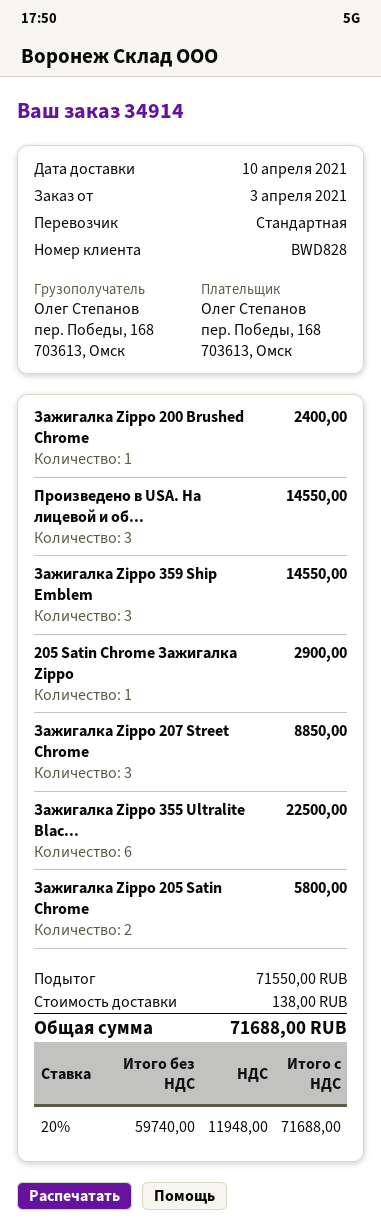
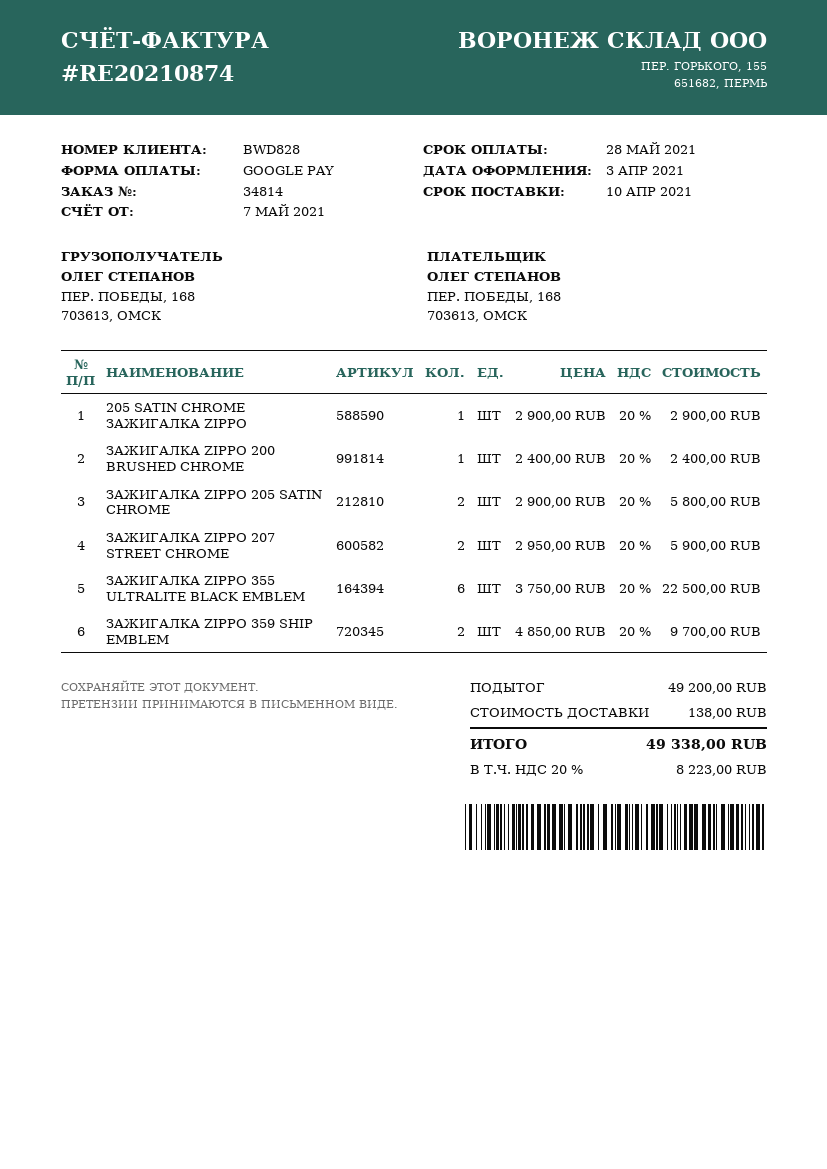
order number: 34914 -> 34814
Произведено в USA. На лицевой и об...: 3 for 14550.00 -> none
Зажигалка Zippo 359 Ship Emblem: 3 for 14550.00 -> 2 for 9700.00
Зажигалка Zippo 207 Street Chrome: 3 for 8850.00 -> 2 for 5900.00
subtotal: 71550.00 -> 49200.00
tax: 20% = 11948.00 -> 20% = 8223.00
total: 71688.00 -> 49338.00

